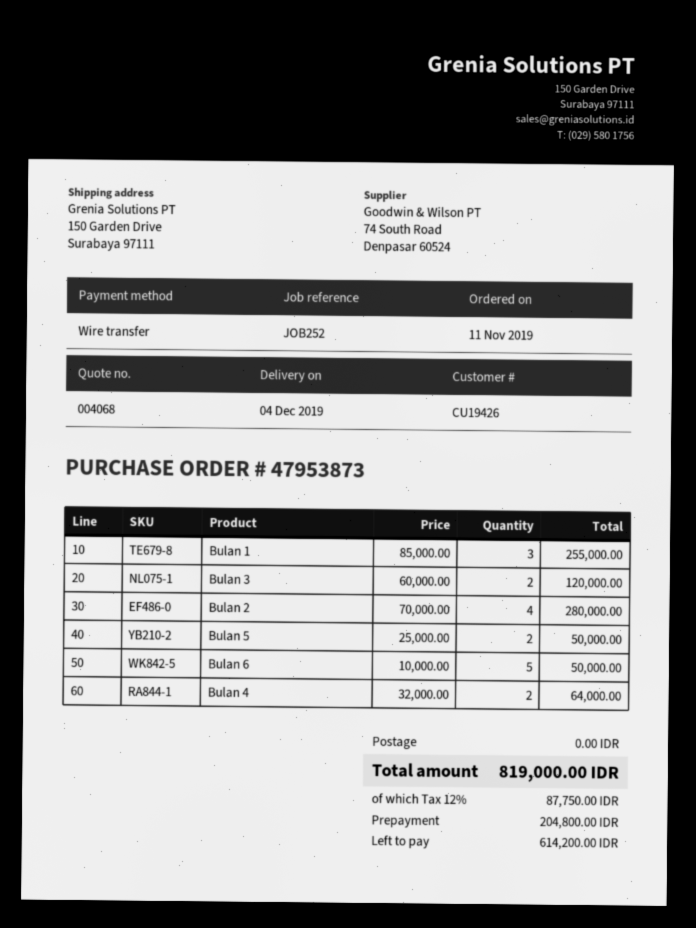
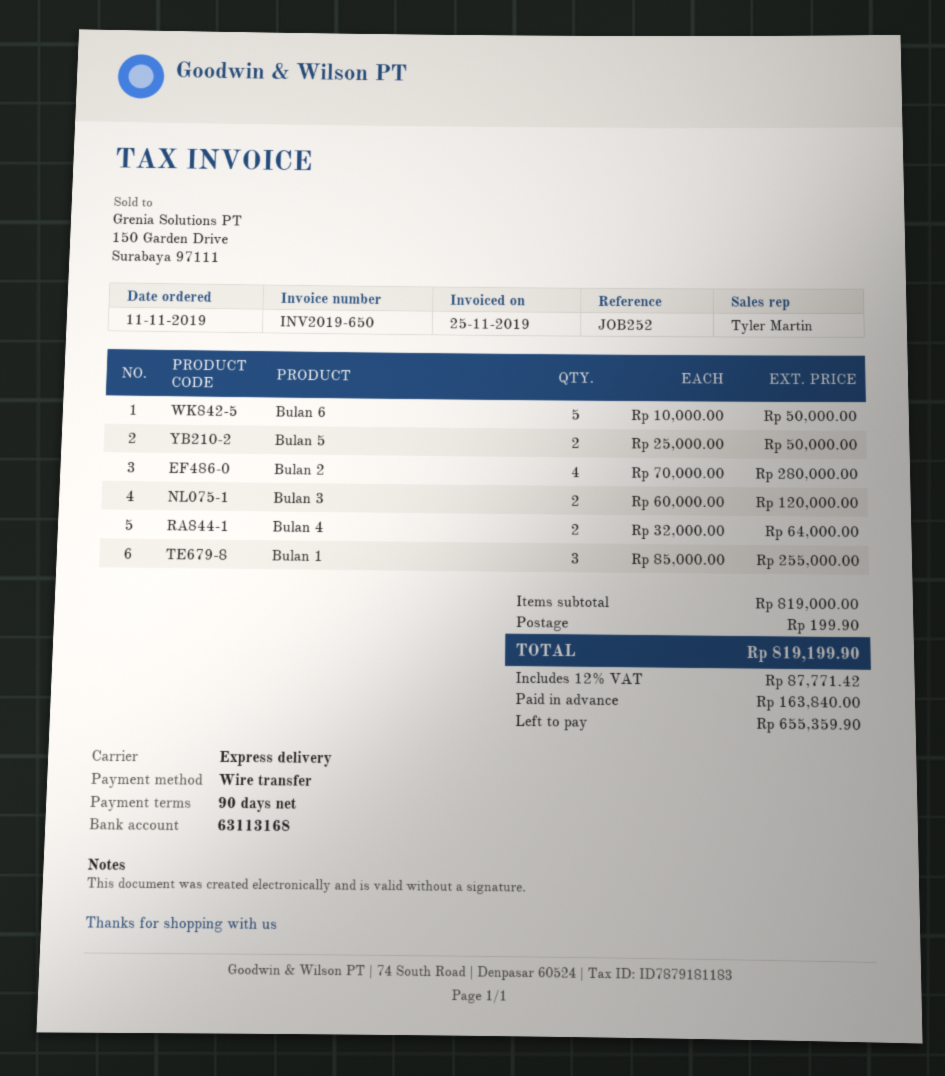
shipping: 0.00 -> 199.90
tax: 12% = 87750.00 -> 12% = 87771.42
total: 819000.00 -> 819199.90
deposit: 204800.00 -> 163840.00
balance: 614200.00 -> 655359.90

